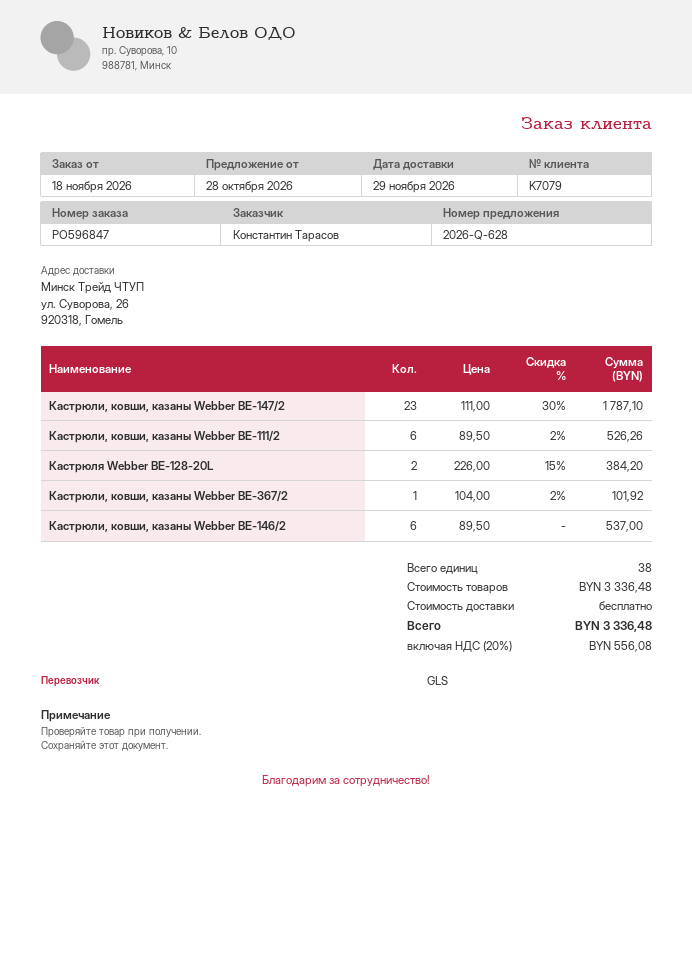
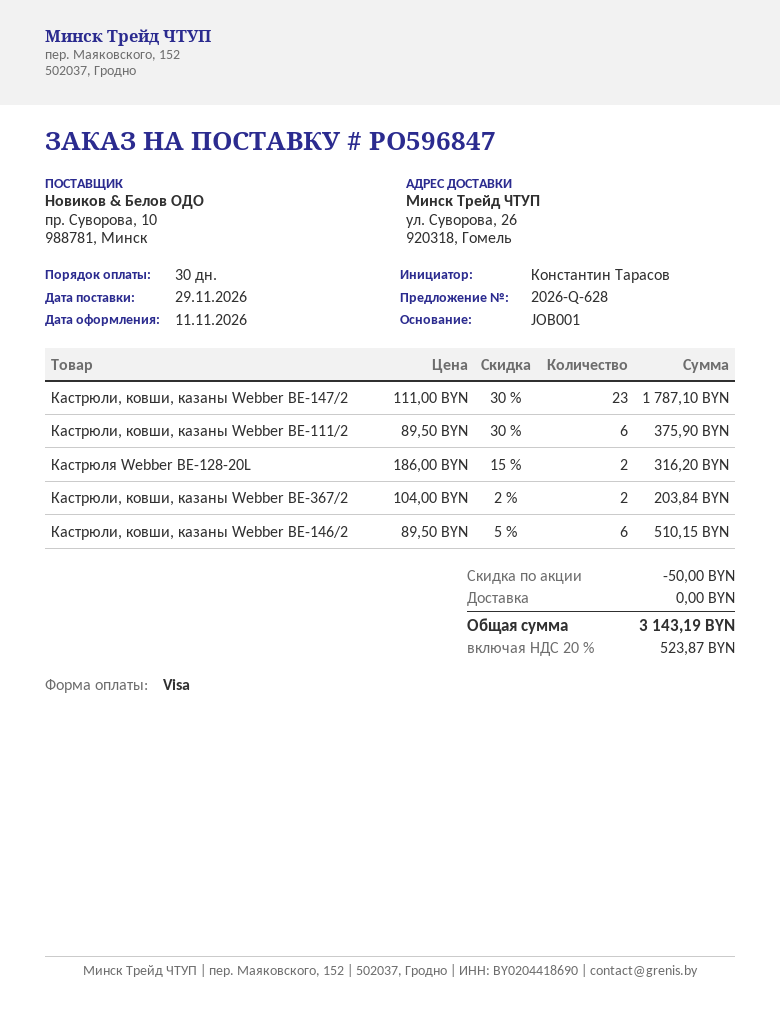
order date: 2026-11-18 -> 2026-11-11
Кастрюли, ковши, казаны Webber BE-111/2: 6 x 89.50 - 2% = 526.26 -> 6 x 89.50 - 30% = 375.90
Кастрюля Webber BE-128-20L: 2 x 226.00 - 15% = 384.20 -> 2 x 186.00 - 15% = 316.20
Кастрюли, ковши, казаны Webber BE-367/2: 1 x 104.00 - 2% = 101.92 -> 2 x 104.00 - 2% = 203.84
Кастрюли, ковши, казаны Webber BE-146/2: 6 x 89.50 = 537.00 -> 6 x 89.50 - 5% = 510.15
discount: none -> 50.00
tax: 20% = 556.08 -> 20% = 523.87
total: 3336.48 -> 3143.19

